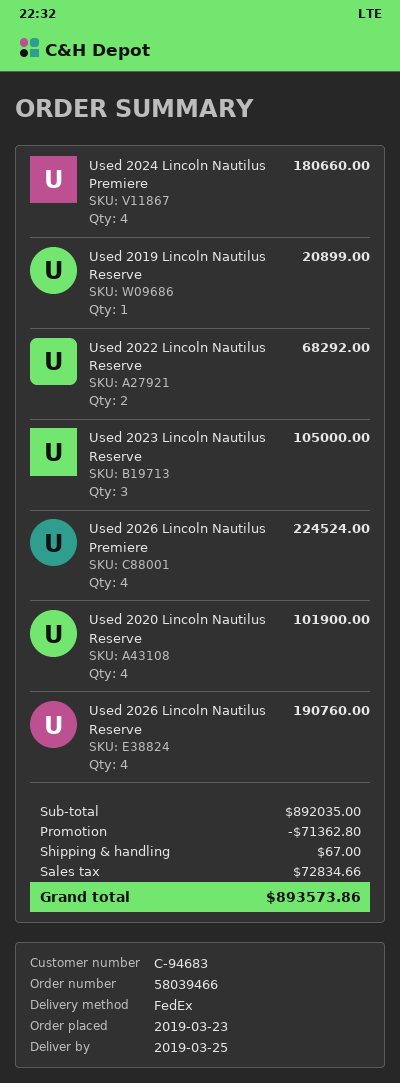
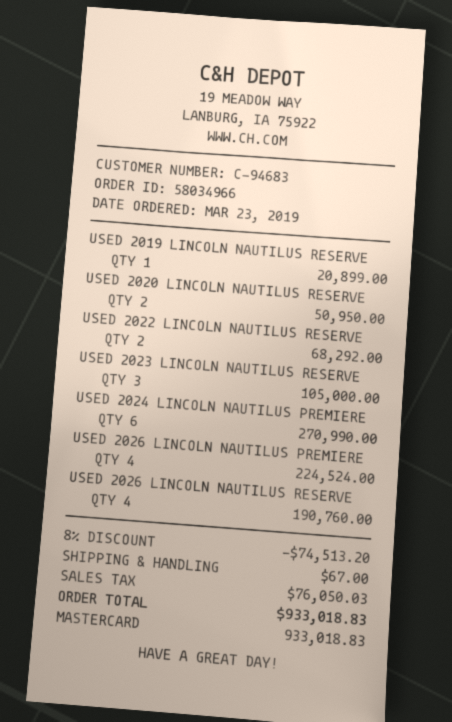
order number: 58039466 -> 58034966
Used 2024 Lincoln Nautilus Premiere: 4 for 180660.00 -> 6 for 270990.00
Used 2020 Lincoln Nautilus Reserve: 4 for 101900.00 -> 2 for 50950.00
discount: 71362.80 -> 74513.20
tax: 72834.66 -> 76050.03
total: 893573.86 -> 933018.83

